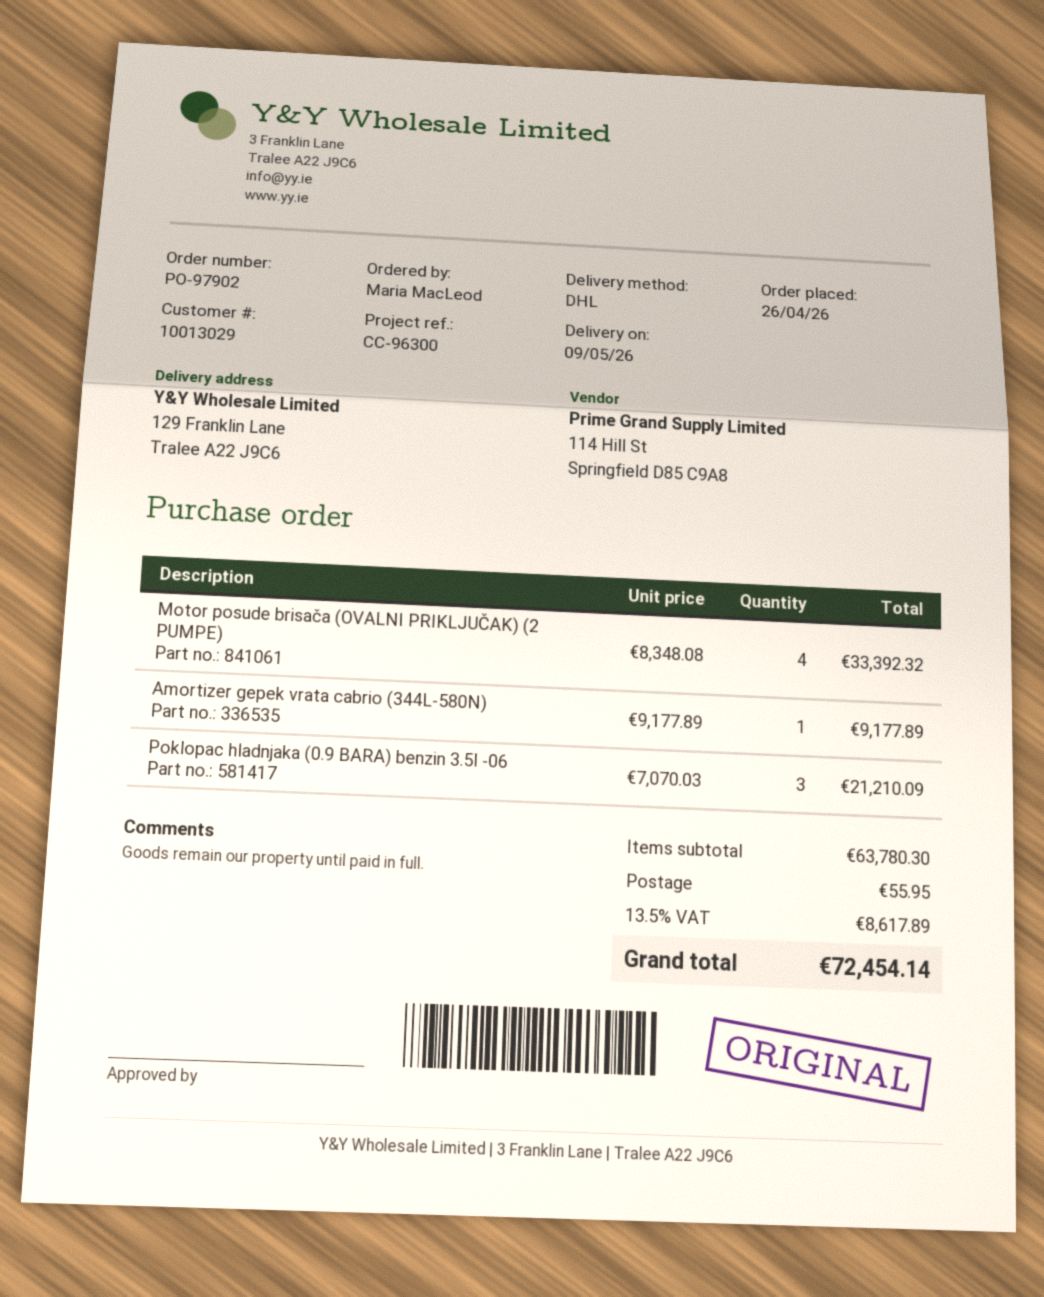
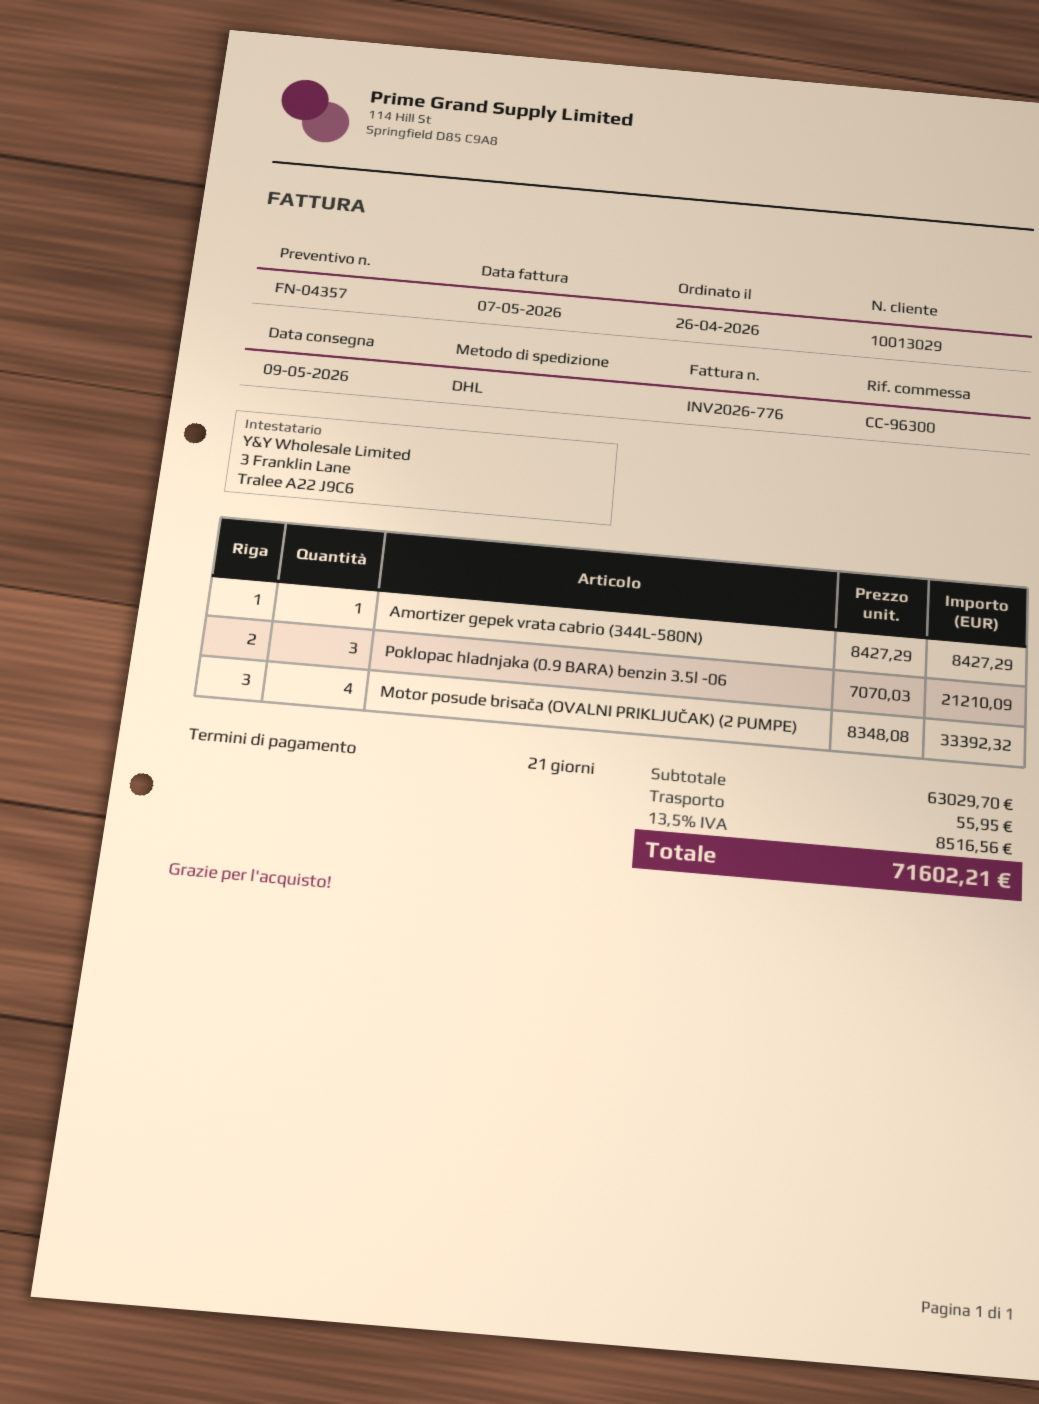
Amortizer gepek vrata cabrio (344L-580N): 1 x 9177.89 = 9177.89 -> 1 x 8427.29 = 8427.29
subtotal: 63780.30 -> 63029.70
tax: 13.5% = 8617.89 -> 13.5% = 8516.56
total: 72454.14 -> 71602.21

